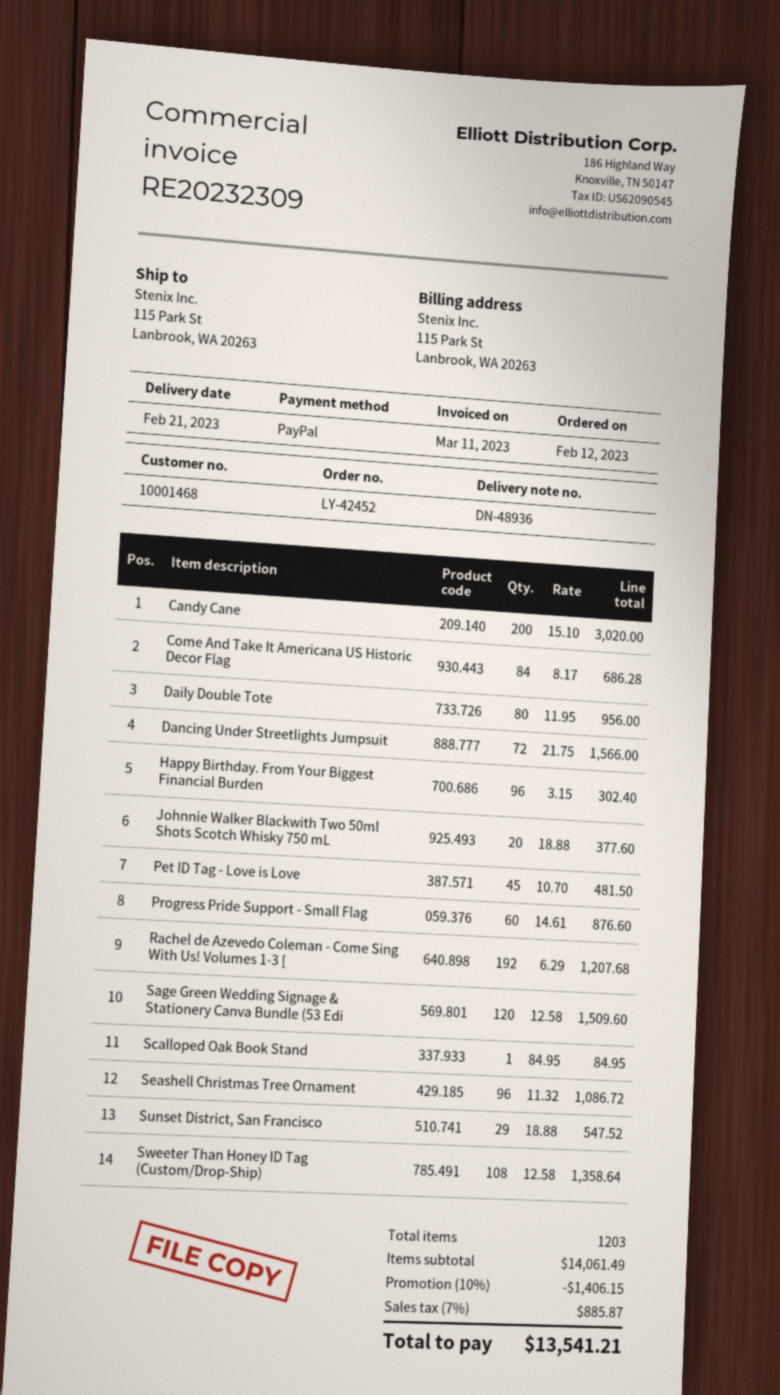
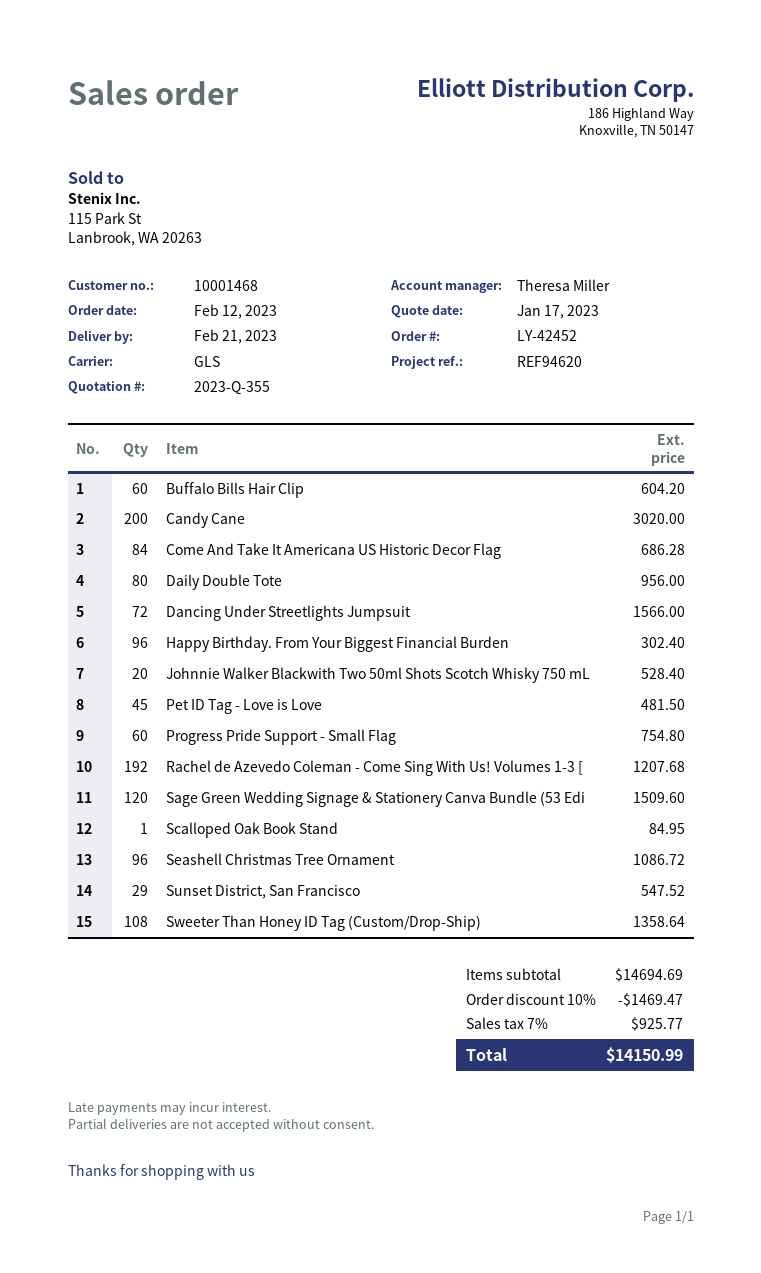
Johnnie Walker Blackwith Two 50ml Shots Scotch Whisky 750 mL: 20 for 377.60 -> 20 for 528.40
Progress Pride Support - Small Flag: 60 for 876.60 -> 60 for 754.80
Buffalo Bills Hair Clip: none -> 60 for 604.20
subtotal: 14061.49 -> 14694.69
discount: 10% = 1406.15 -> 10% = 1469.47
tax: 7% = 885.87 -> 7% = 925.77
total: 13541.21 -> 14150.99

